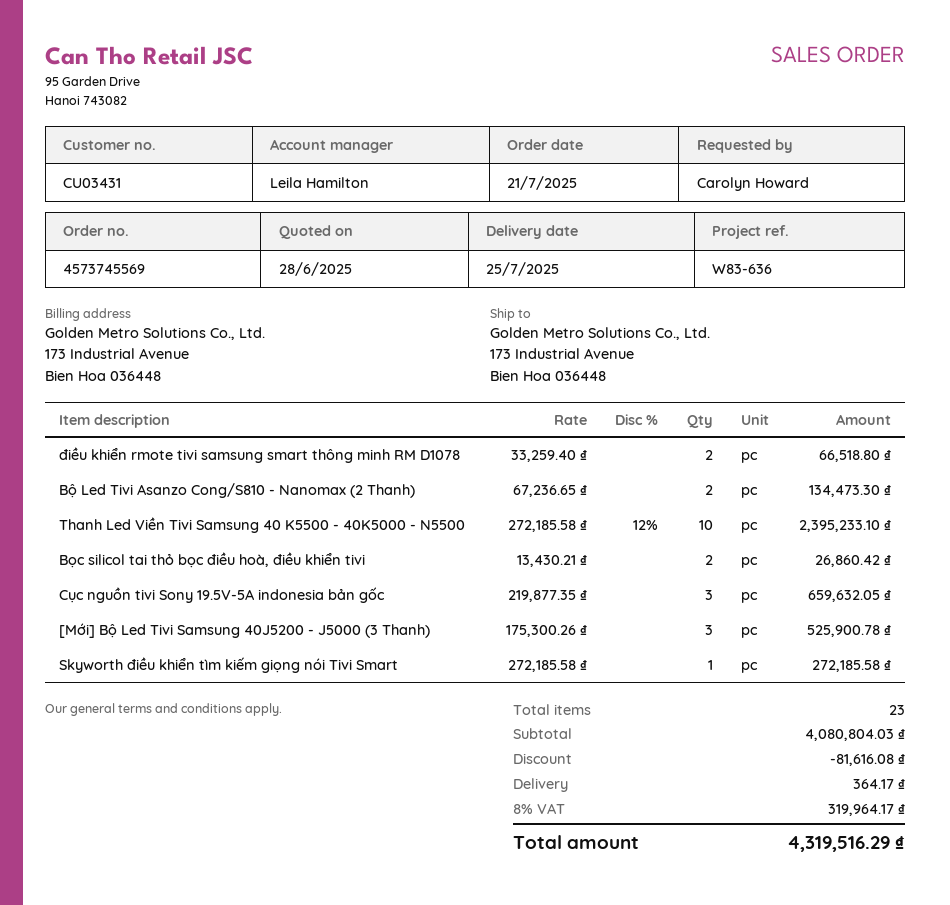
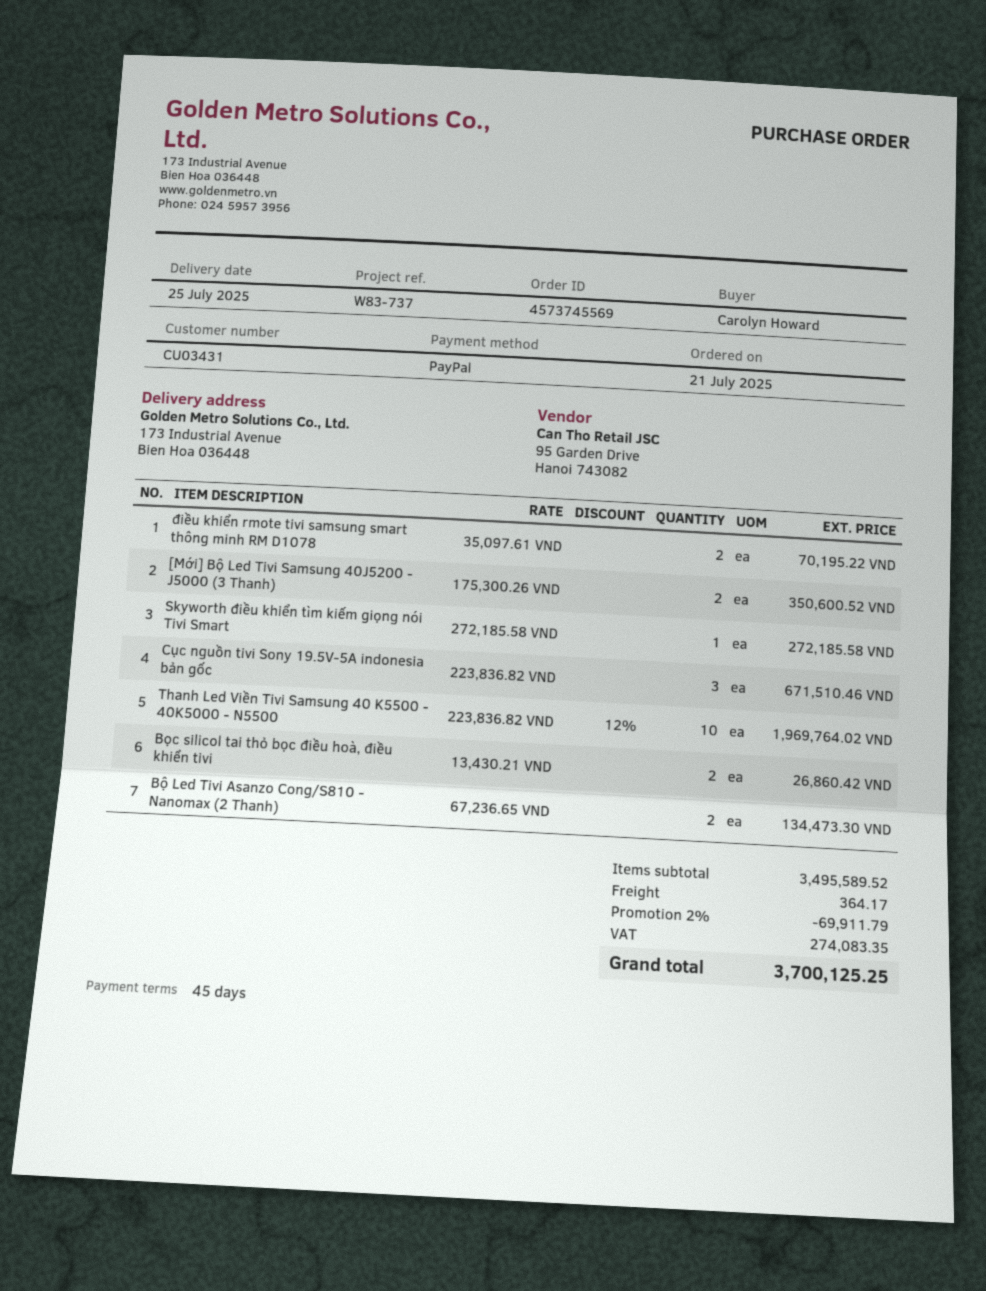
reference: W83-636 -> W83-737
điều khiển rmote tivi samsung smart thông minh RM D1078: 2 x 33259.40 = 66518.80 -> 2 x 35097.61 = 70195.22
Thanh Led Viền Tivi Samsung 40 K5500 - 40K5000 - N5500: 10 x 272185.58 - 12% = 2395233.10 -> 10 x 223836.82 - 12% = 1969764.02
Cục nguồn tivi Sony 19.5V-5A indonesia bản gốc: 3 x 219877.35 = 659632.05 -> 3 x 223836.82 = 671510.46
[Mới] Bộ Led Tivi Samsung 40J5200 - J5000 (3 Thanh): 3 x 175300.26 = 525900.78 -> 2 x 175300.26 = 350600.52
subtotal: 4080804.03 -> 3495589.52
discount: 81616.08 -> 69911.79
tax: 319964.17 -> 274083.35
total: 4319516.29 -> 3700125.25

